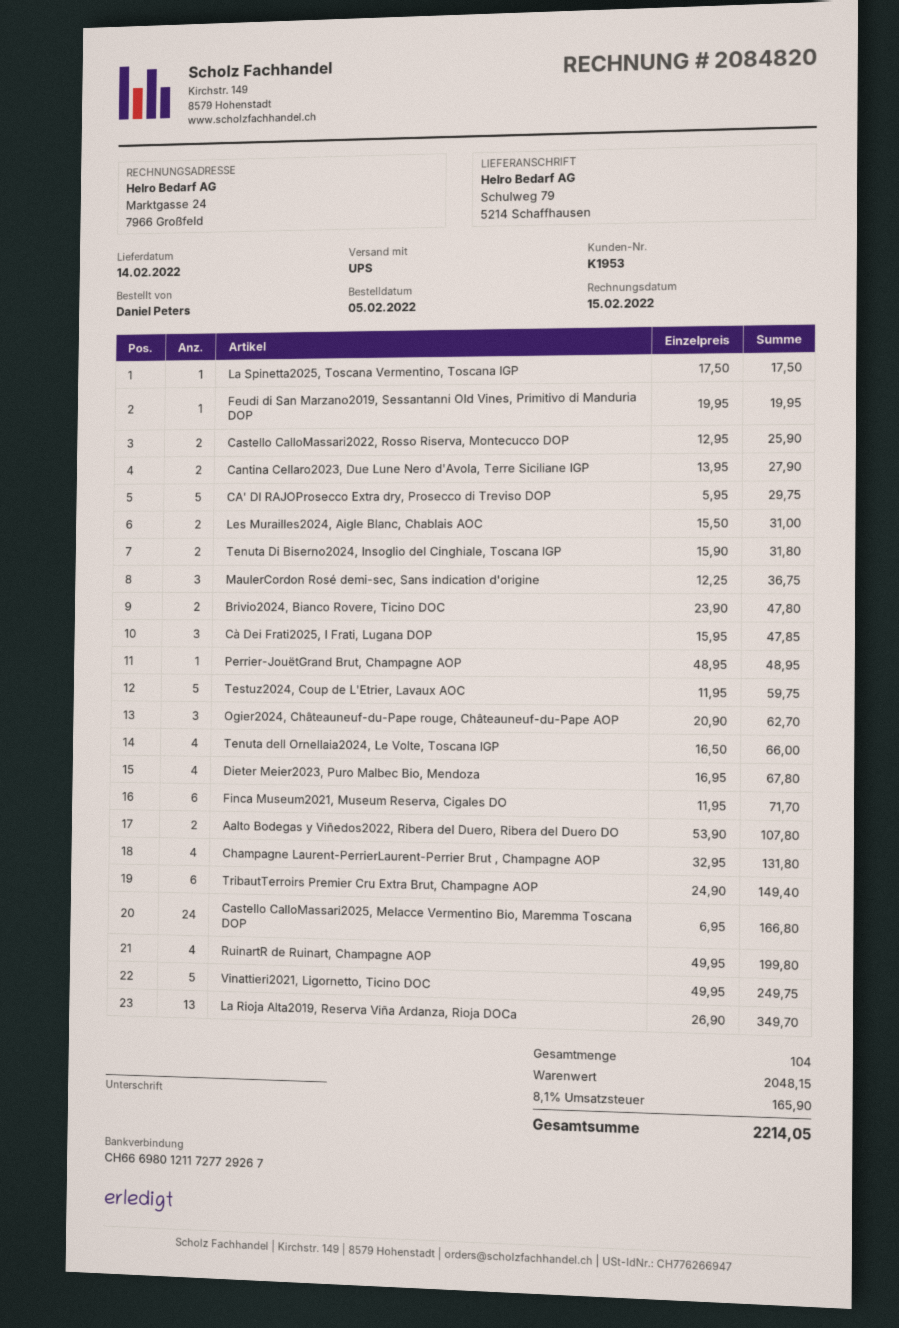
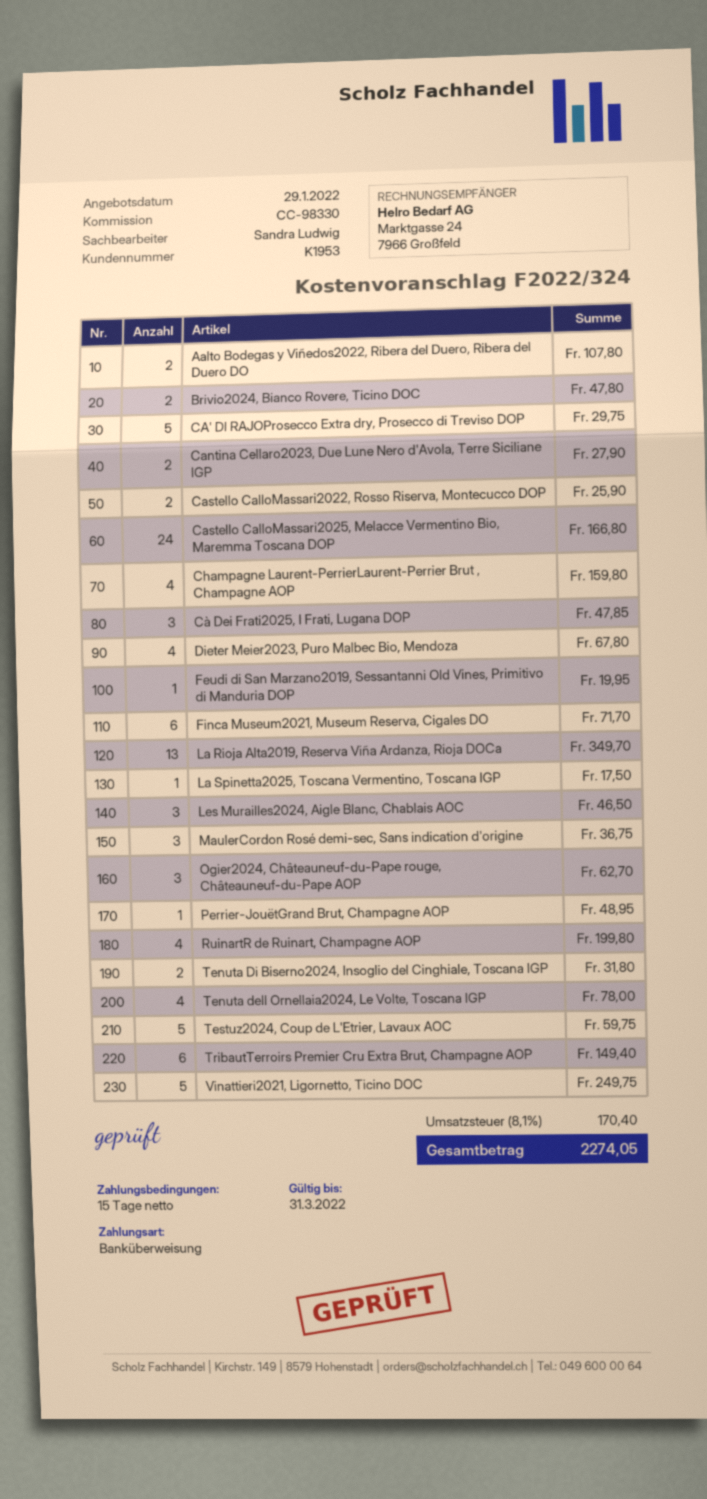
Les Murailles2024, Aigle Blanc, Chablais AOC: 2 for 31.00 -> 3 for 46.50
Tenuta dell Ornellaia2024, Le Volte, Toscana IGP: 4 for 66.00 -> 4 for 78.00
Champagne Laurent-PerrierLaurent-Perrier Brut , Champagne AOP: 4 for 131.80 -> 4 for 159.80
tax: 8.1% = 165.90 -> 8.1% = 170.40
total: 2214.05 -> 2274.05

